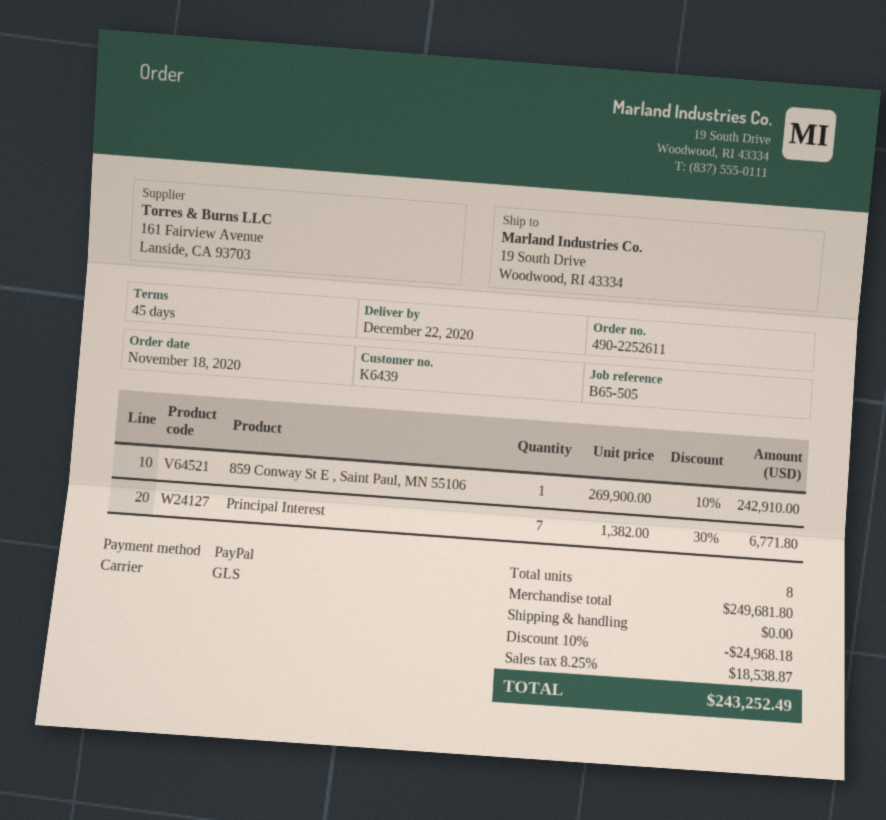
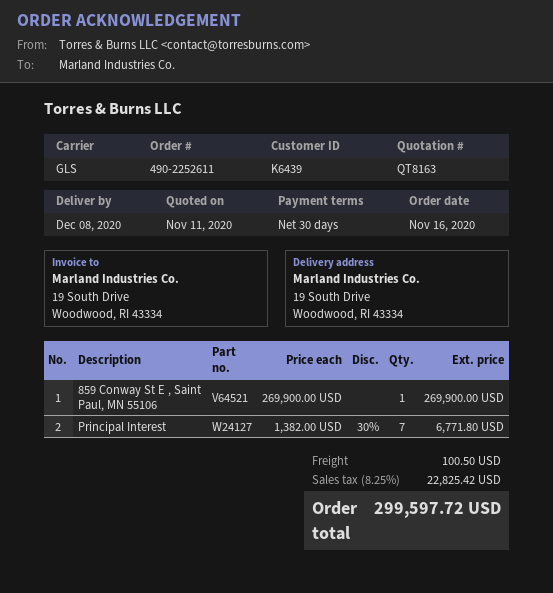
order date: 2020-11-18 -> 2020-11-16
delivery date: 2020-12-22 -> 2020-12-08
payment terms: 45 days -> 30 days
859 Conway St E , Saint Paul, MN 55106: 1 x 269900.00 - 10% = 242910.00 -> 1 x 269900.00 = 269900.00
discount: 10% = 24968.18 -> none
shipping: 0.00 -> 100.50
tax: 8.25% = 18538.87 -> 8.25% = 22825.42
total: 243252.49 -> 299597.72

